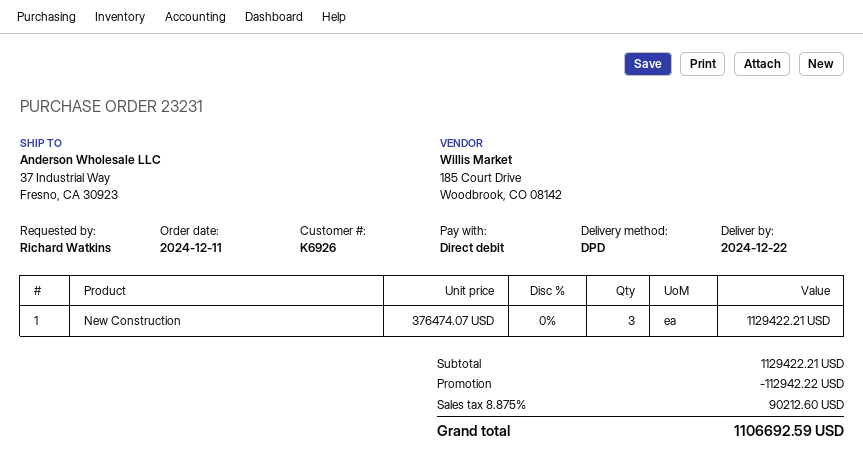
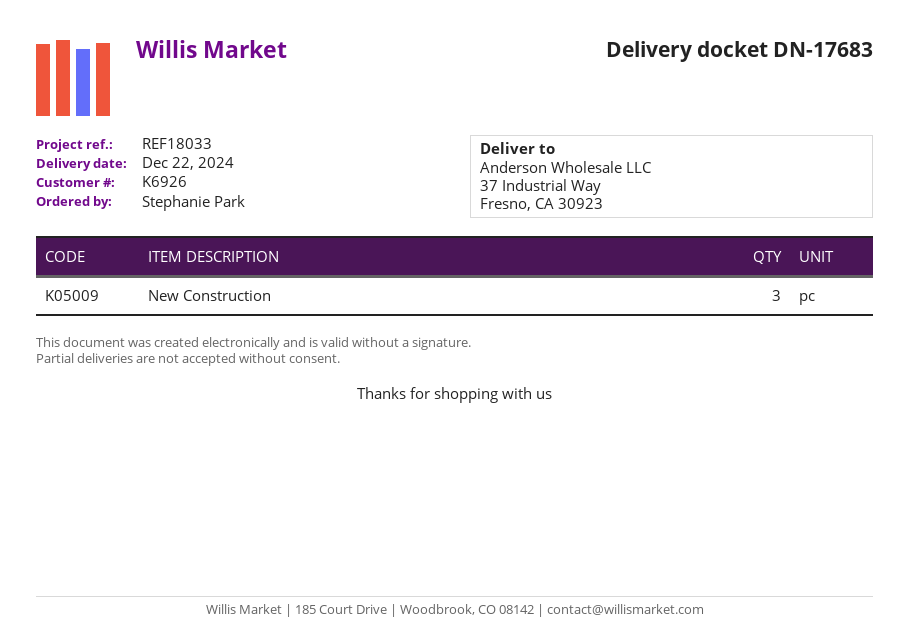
ordered by: Richard Watkins -> Stephanie Park

